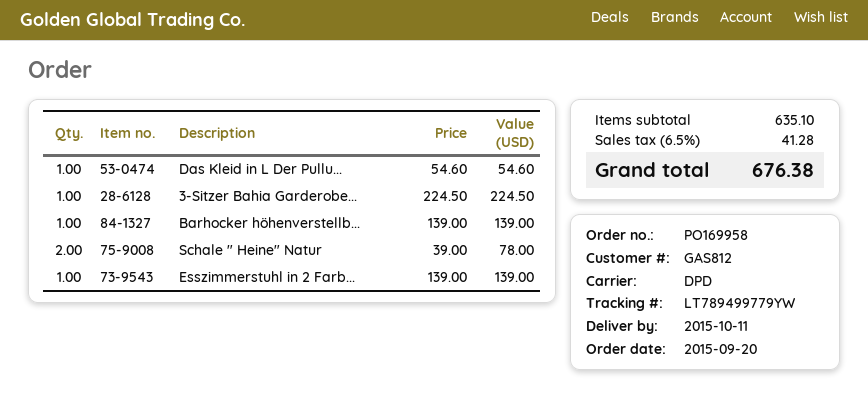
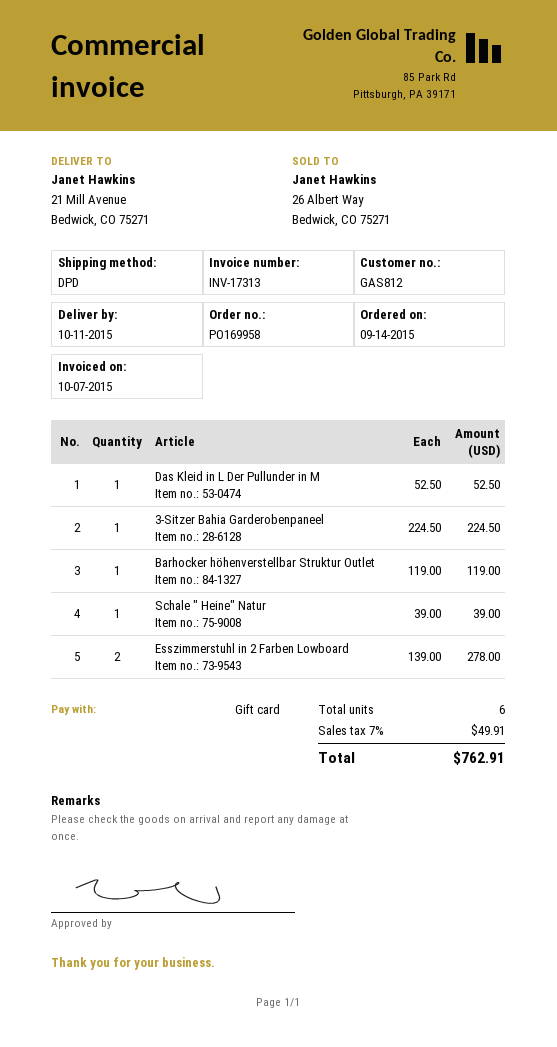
order date: 2015-09-20 -> 2015-09-14
Das Kleid in L Der Pullu...: 1 x 54.60 = 54.60 -> 1 x 52.50 = 52.50
Barhocker höhenverstellb...: 1 x 139.00 = 139.00 -> 1 x 119.00 = 119.00
Schale " Heine" Natur: 2 x 39.00 = 78.00 -> 1 x 39.00 = 39.00
Esszimmerstuhl in 2 Farb...: 1 x 139.00 = 139.00 -> 2 x 139.00 = 278.00
tax: 6.5% = 41.28 -> 7% = 49.91
total: 676.38 -> 762.91

